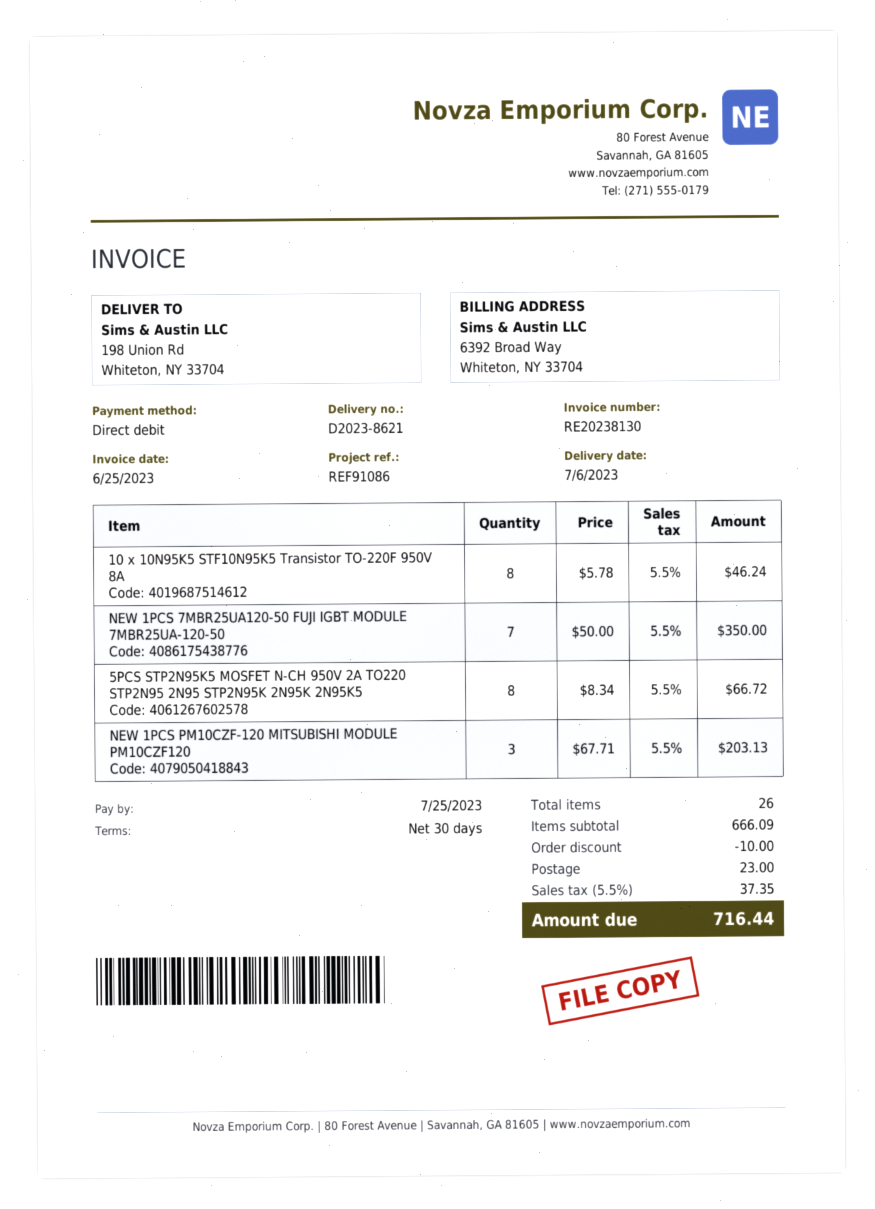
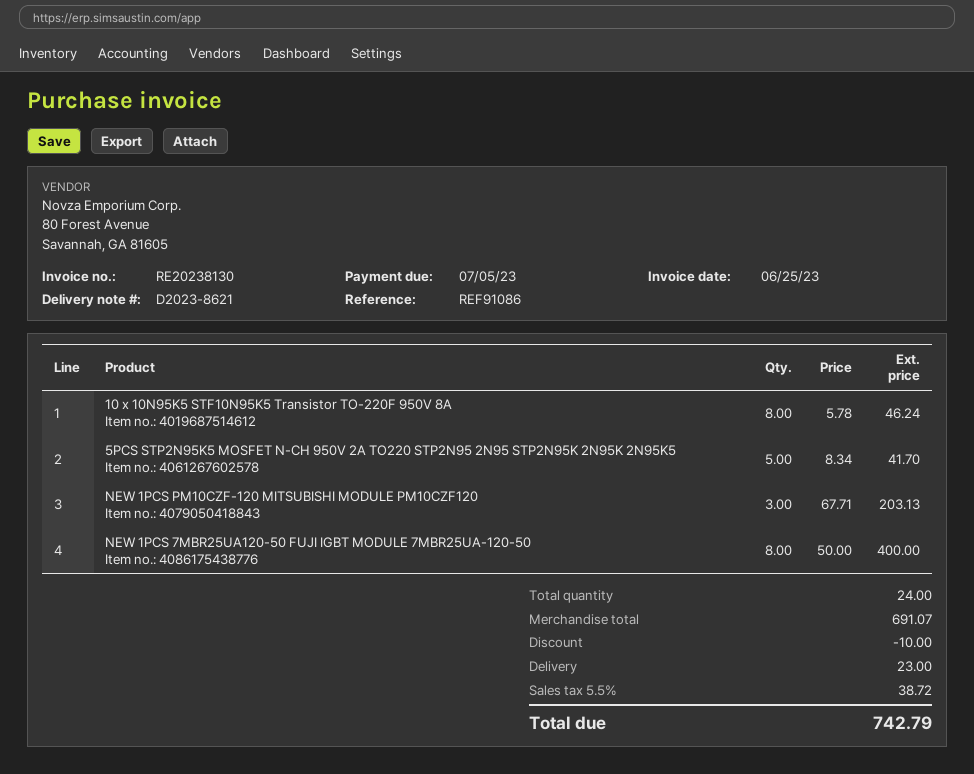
due date: 2023-07-25 -> 2023-07-05
NEW 1PCS 7MBR25UA120-50 FUJI IGBT MODULE 7MBR25UA-120-50: 7 x 50.00 = 350.00 -> 8 x 50.00 = 400.00
5PCS STP2N95K5 MOSFET N-CH 950V 2A TO220 STP2N95 2N95 STP2N95K 2N95K 2N95K5: 8 x 8.34 = 66.72 -> 5 x 8.34 = 41.70
total quantity: 26 -> 24
subtotal: 666.09 -> 691.07
tax: 5.5% = 37.35 -> 5.5% = 38.72
total: 716.44 -> 742.79

